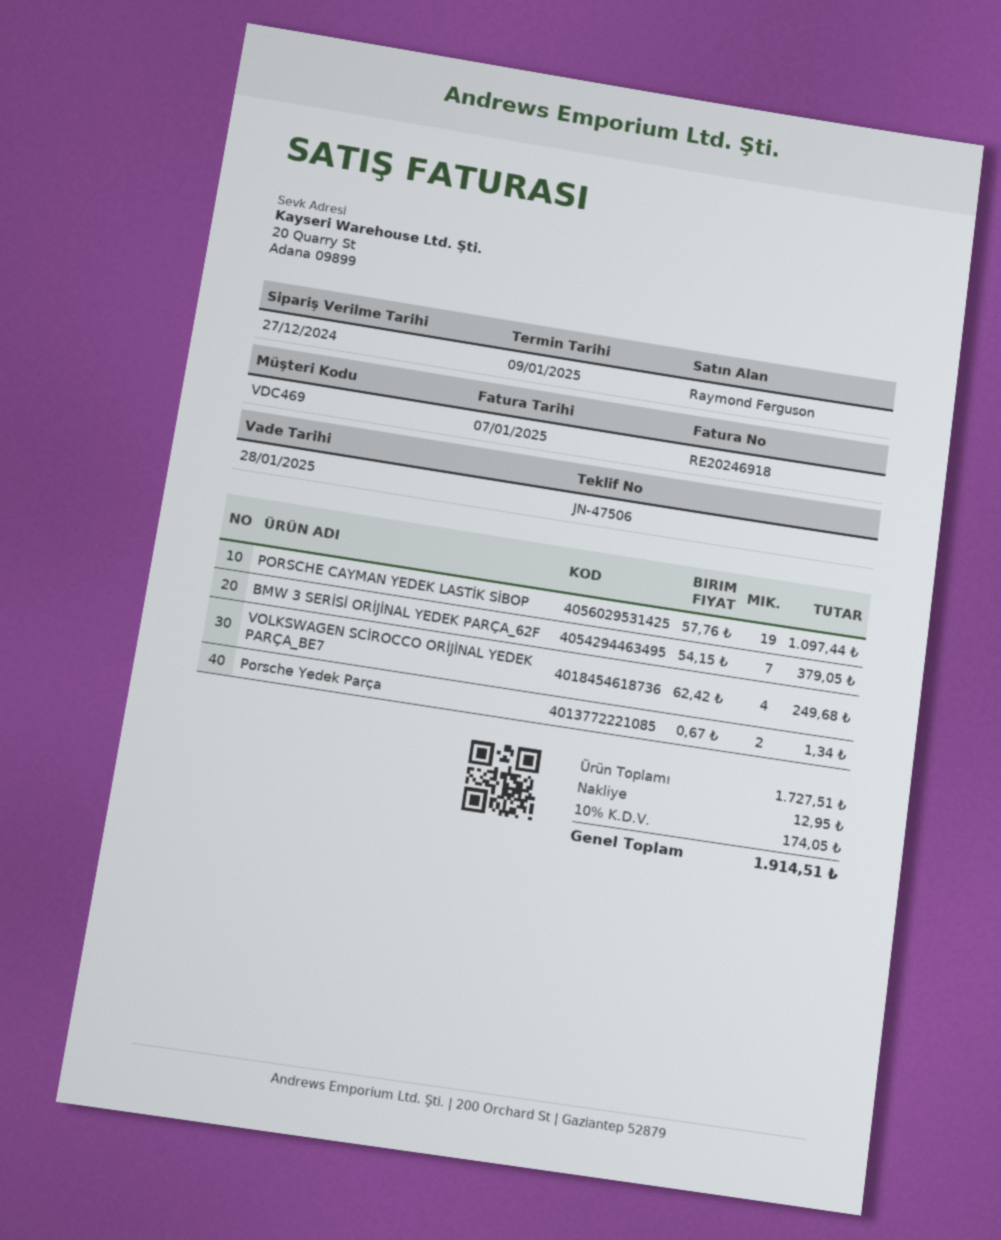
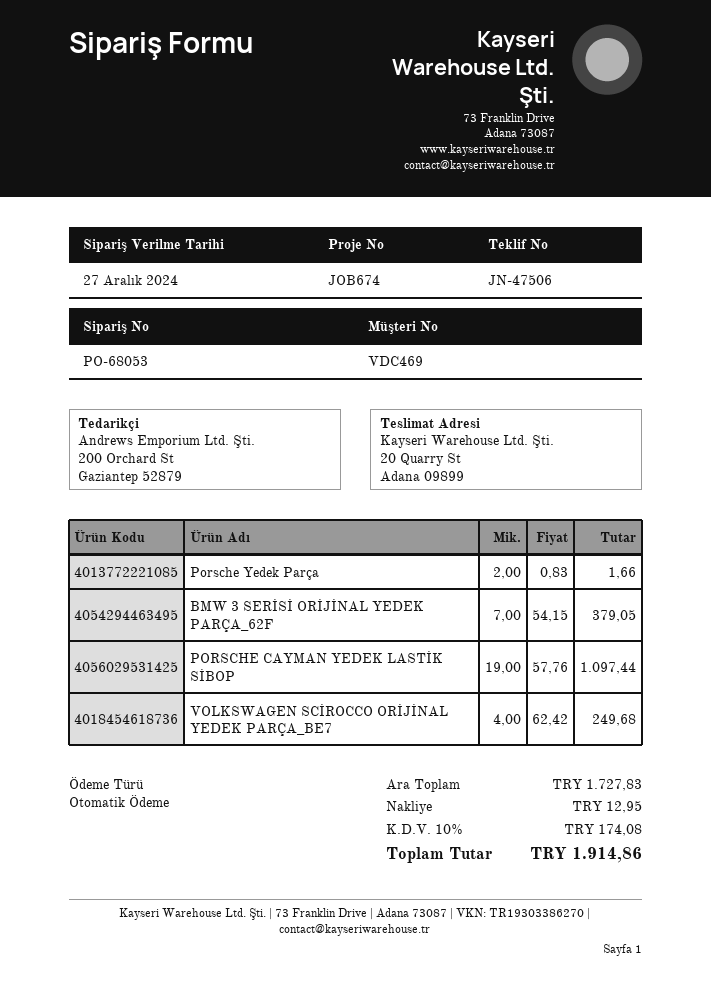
Porsche Yedek Parça: 2 x 0.67 = 1.34 -> 2 x 0.83 = 1.66
subtotal: 1727.51 -> 1727.83
tax: 10% = 174.05 -> 10% = 174.08
total: 1914.51 -> 1914.86

